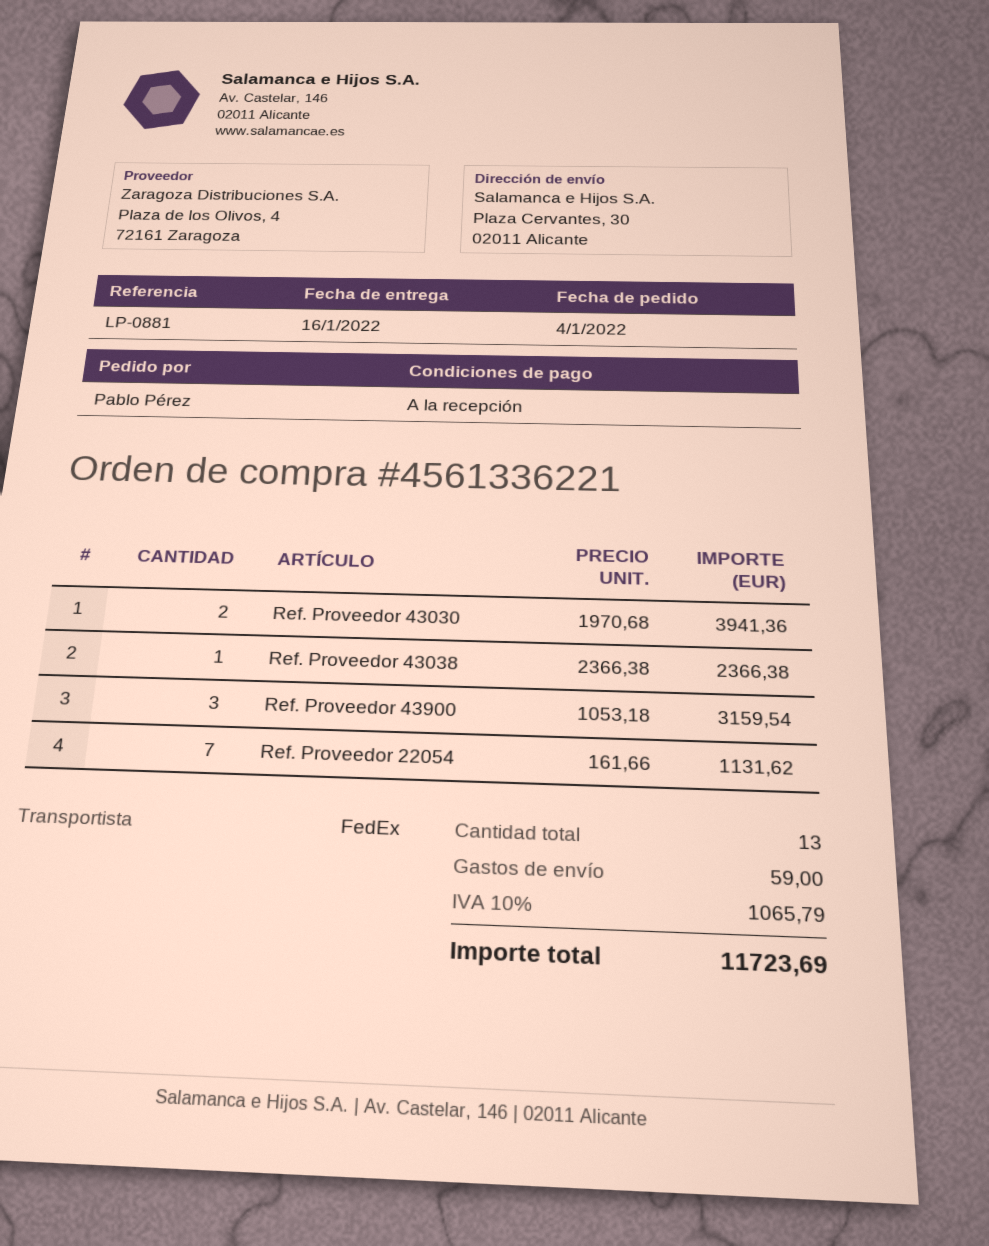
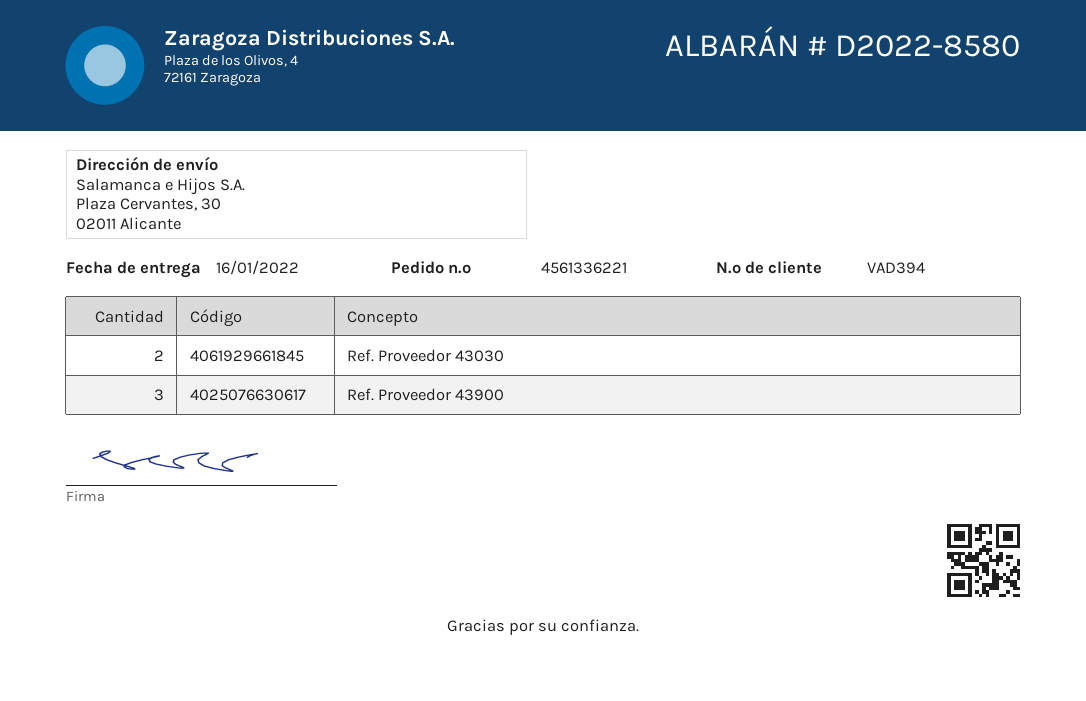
Ref. Proveedor 43038: 1 -> none
Ref. Proveedor 22054: 7 -> none

